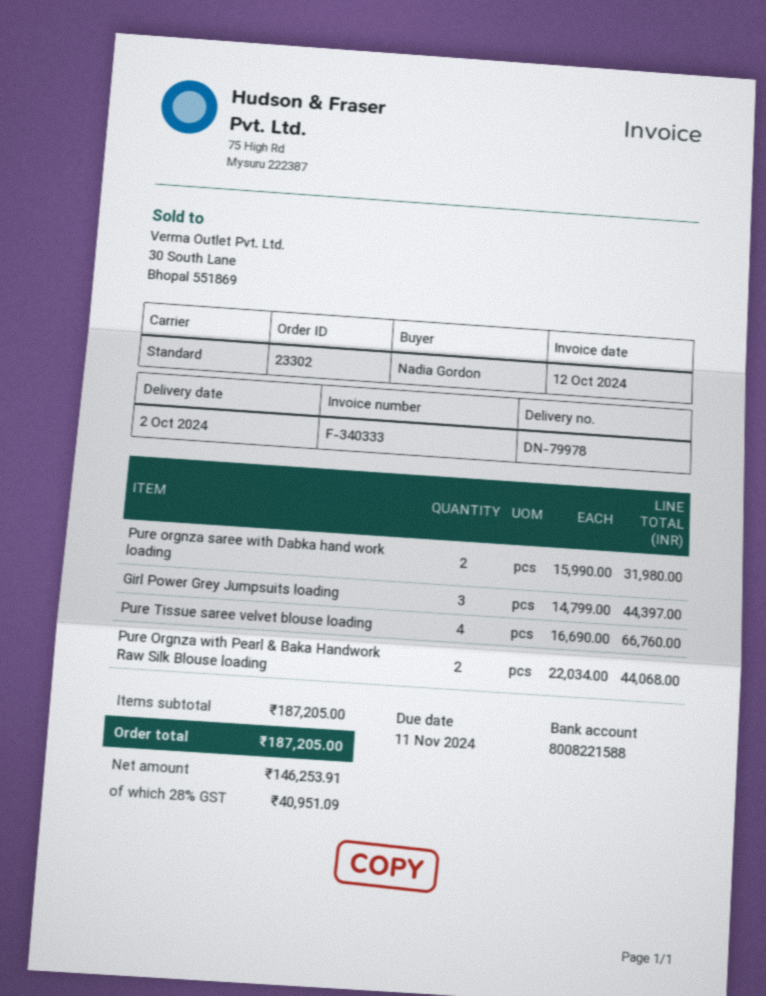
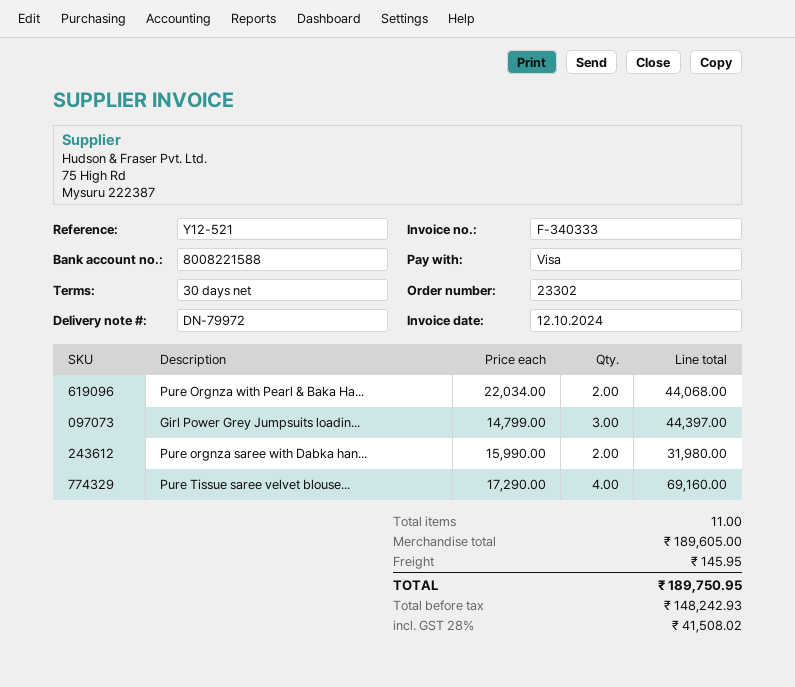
delivery note number: DN-79978 -> DN-79972
Pure Tissue saree velvet blouse loading: 4 x 16690.00 = 66760.00 -> 4 x 17290.00 = 69160.00
subtotal: 187205.00 -> 189605.00
shipping: none -> 145.95
net: 146253.91 -> 148242.93
tax: 28% = 40951.09 -> 28% = 41508.02
total: 187205.00 -> 189750.95

